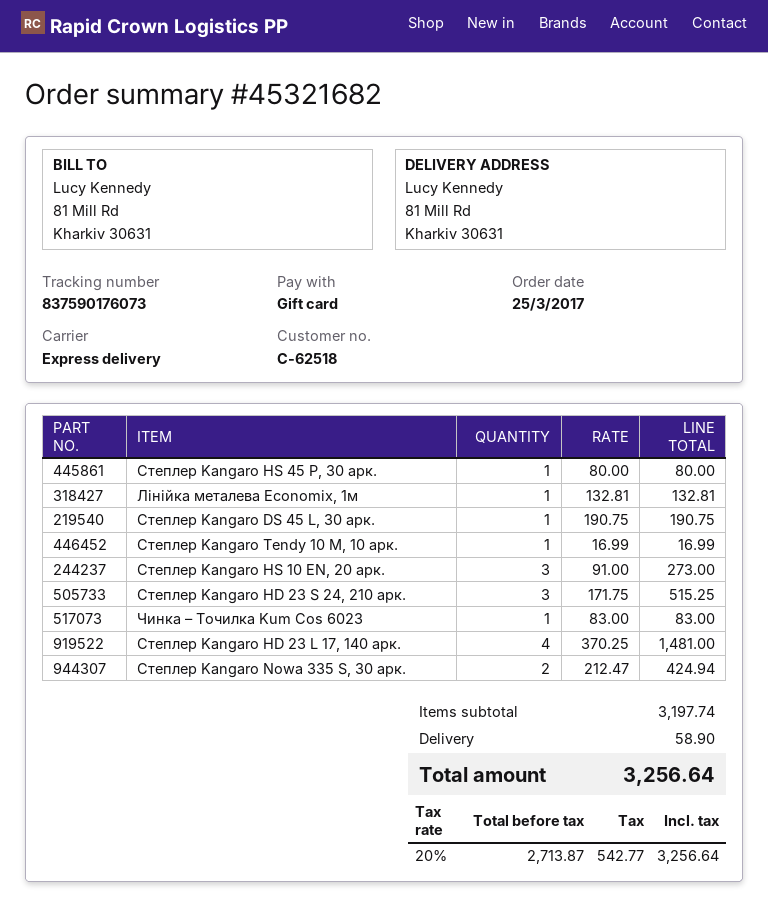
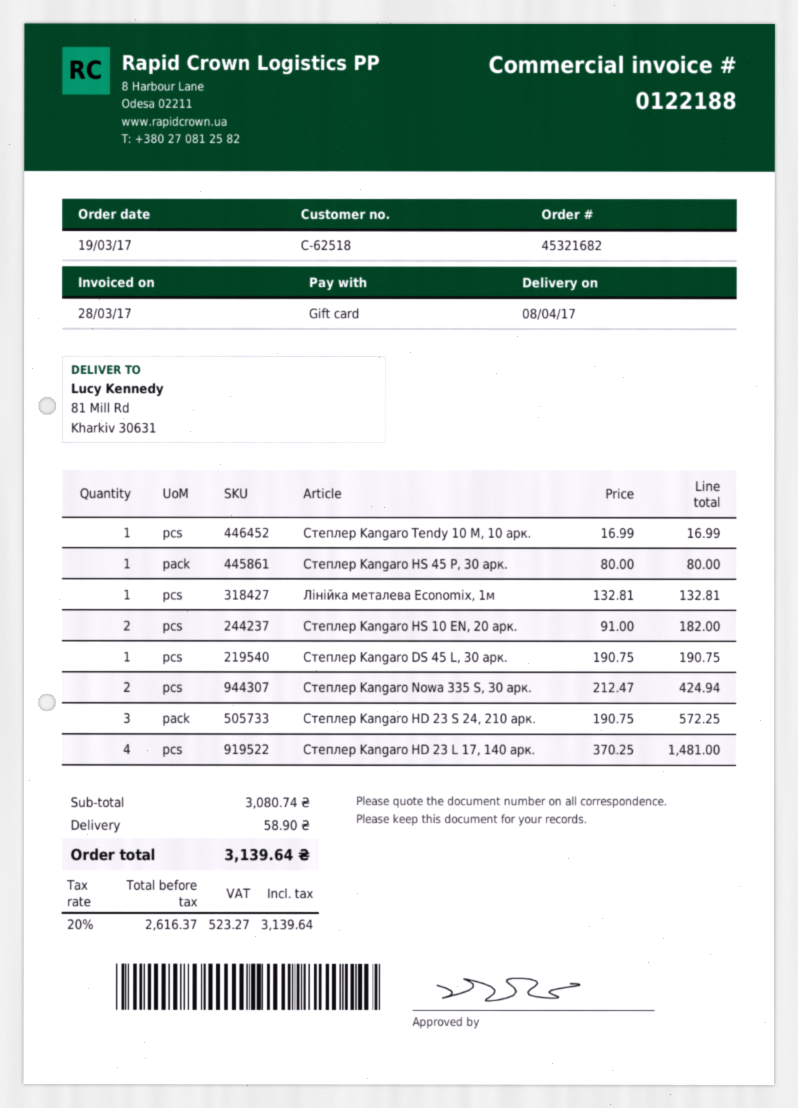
order date: 2017-03-25 -> 2017-03-19
Степлер Kangaro HS 10 EN, 20 арк.: 3 x 91.00 = 273.00 -> 2 x 91.00 = 182.00
Степлер Kangaro HD 23 S 24, 210 арк.: 3 x 171.75 = 515.25 -> 3 x 190.75 = 572.25
Чинка – Точилка Kum Cos 6023: 1 x 83.00 = 83.00 -> none
subtotal: 3197.74 -> 3080.74
net: 2713.87 -> 2616.37
tax: 20% = 542.77 -> 20% = 523.27
total: 3256.64 -> 3139.64

